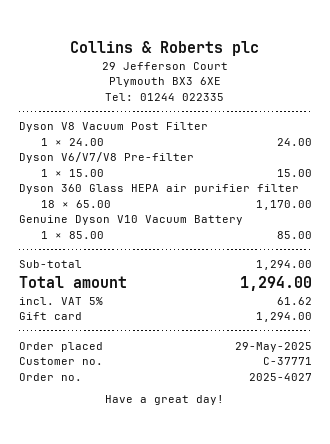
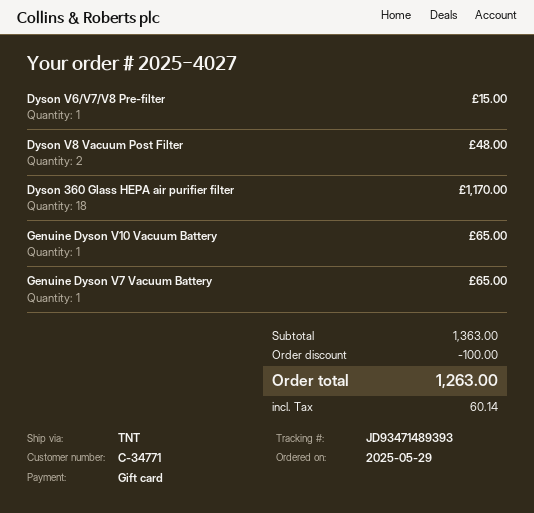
customer number: C-37771 -> C-34771
Dyson V8 Vacuum Post Filter: 1 for 24.00 -> 2 for 48.00
Genuine Dyson V10 Vacuum Battery: 1 for 85.00 -> 1 for 65.00
Genuine Dyson V7 Vacuum Battery: none -> 1 for 65.00
subtotal: 1294.00 -> 1363.00
discount: none -> 100.00
tax: 61.62 -> 60.14
total: 1294.00 -> 1263.00

